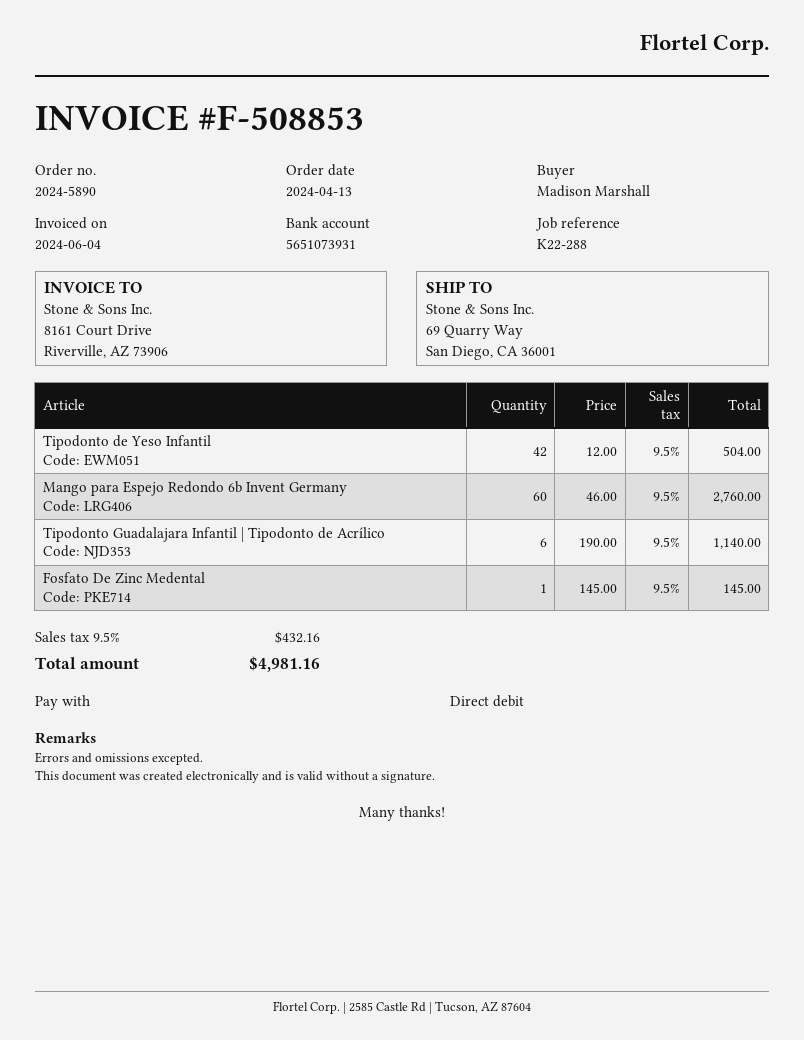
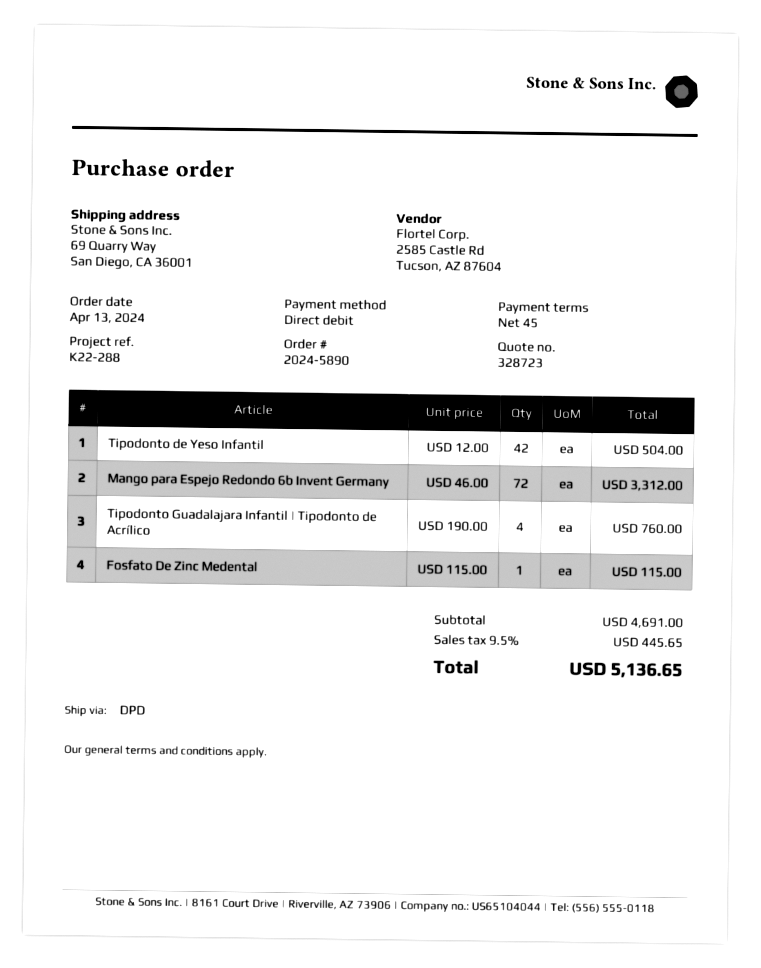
Mango para Espejo Redondo 6b Invent Germany: 60 x 46.00 = 2760.00 -> 72 x 46.00 = 3312.00
Tipodonto Guadalajara Infantil | Tipodonto de Acrílico: 6 x 190.00 = 1140.00 -> 4 x 190.00 = 760.00
Fosfato De Zinc Medental: 1 x 145.00 = 145.00 -> 1 x 115.00 = 115.00
tax: 9.5% = 432.16 -> 9.5% = 445.65
total: 4981.16 -> 5136.65

